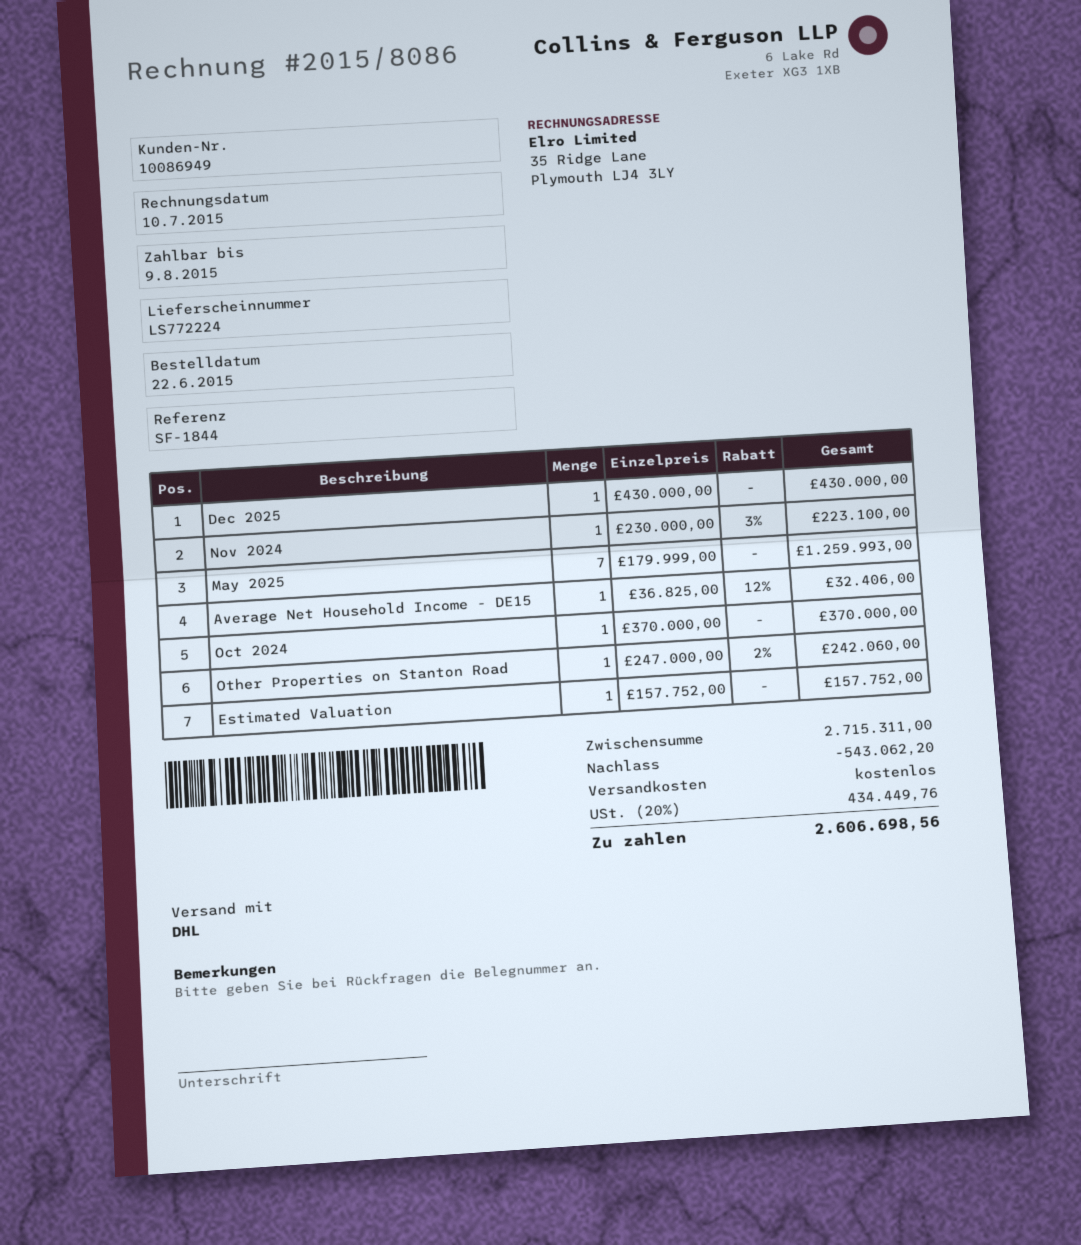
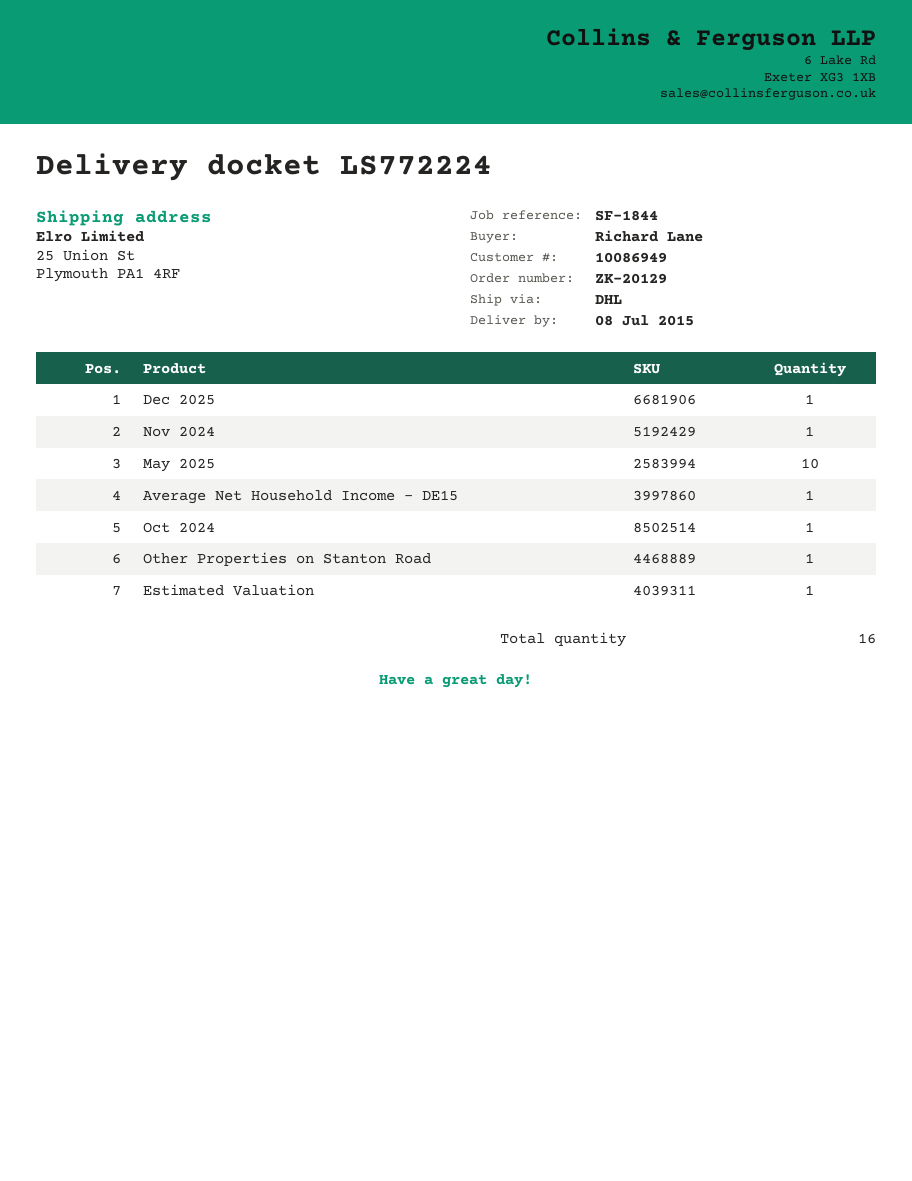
May 2025: 7 -> 10

